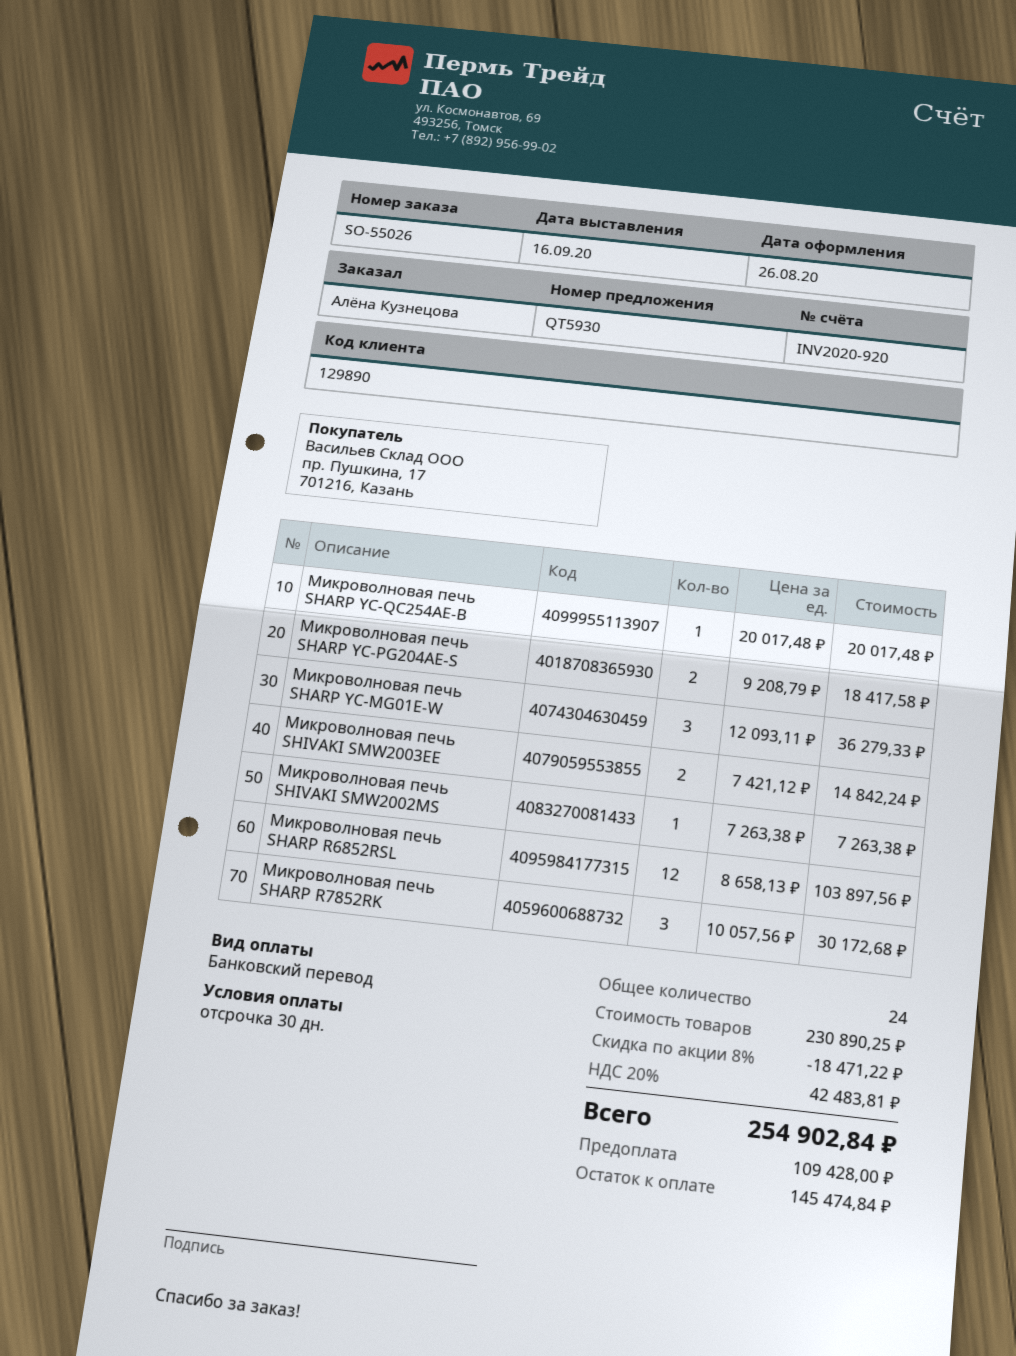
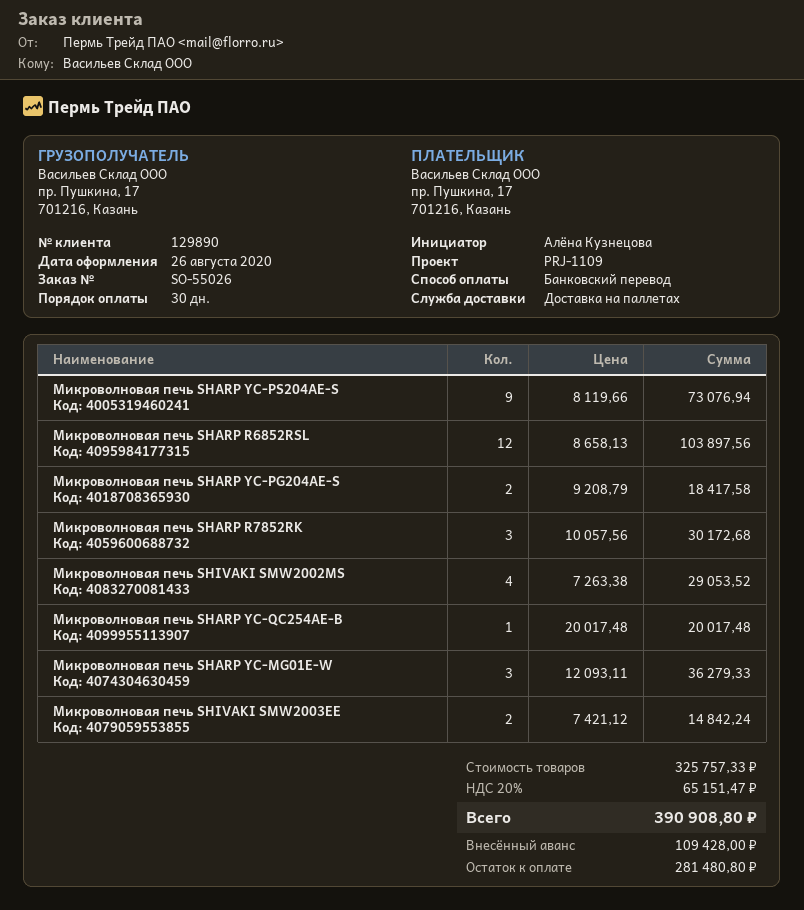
Микроволновая печь SHIVAKI SMW2002MS: 1 x 7263.38 = 7263.38 -> 4 x 7263.38 = 29053.52
Микроволновая печь SHARP YC-PS204AE-S: none -> 9 x 8119.66 = 73076.94
subtotal: 230890.25 -> 325757.33
discount: 8% = 18471.22 -> none
tax: 20% = 42483.81 -> 20% = 65151.47
total: 254902.84 -> 390908.80
balance: 145474.84 -> 281480.80

